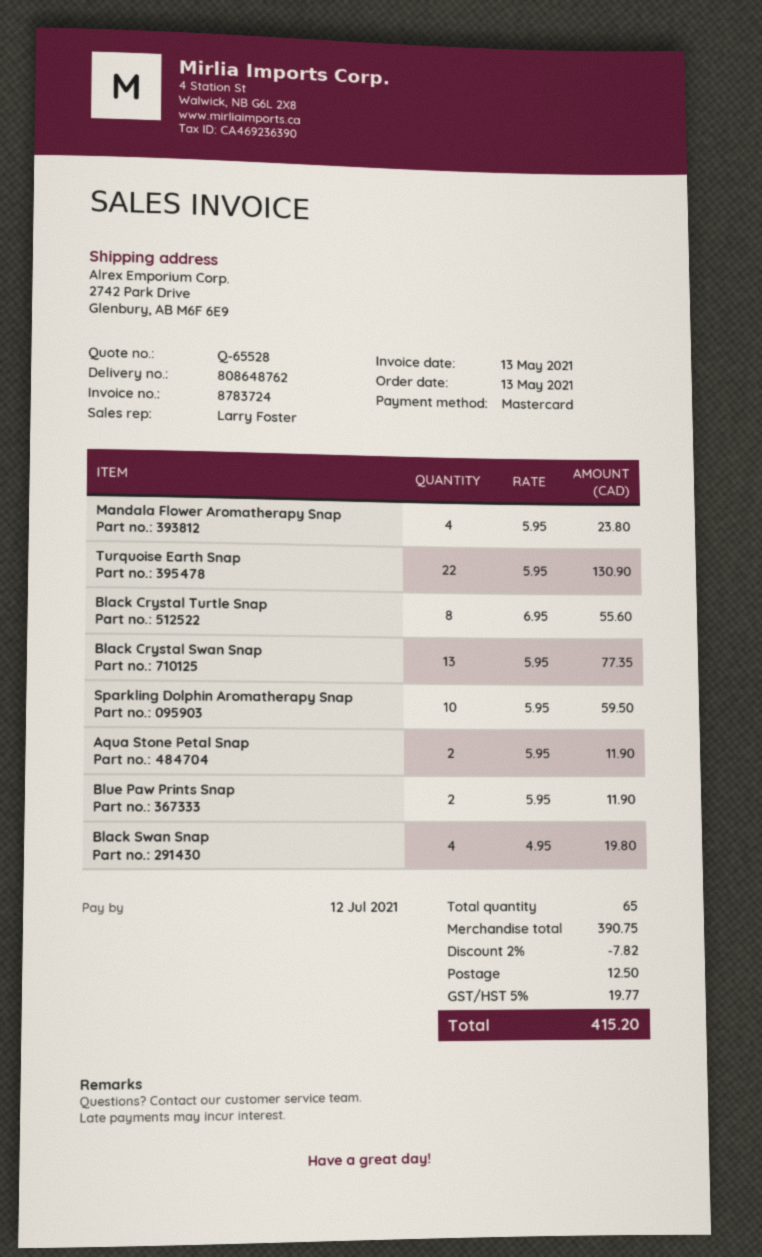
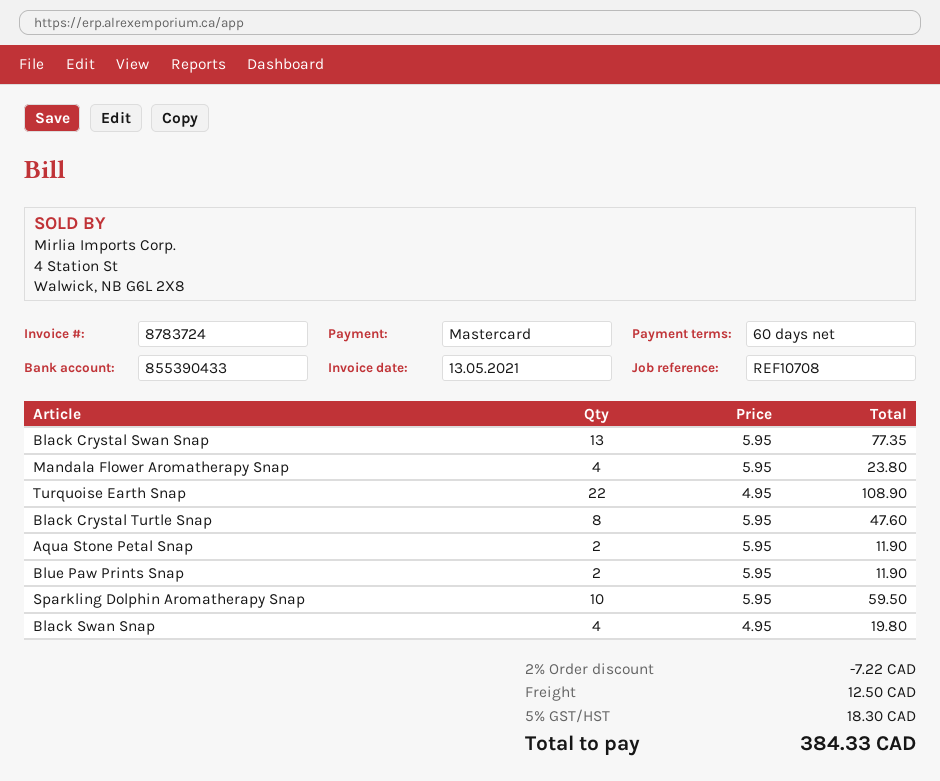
Turquoise Earth Snap: 22 x 5.95 = 130.90 -> 22 x 4.95 = 108.90
Black Crystal Turtle Snap: 8 x 6.95 = 55.60 -> 8 x 5.95 = 47.60
discount: 2% = 7.82 -> 2% = 7.22
tax: 5% = 19.77 -> 5% = 18.30
total: 415.20 -> 384.33

